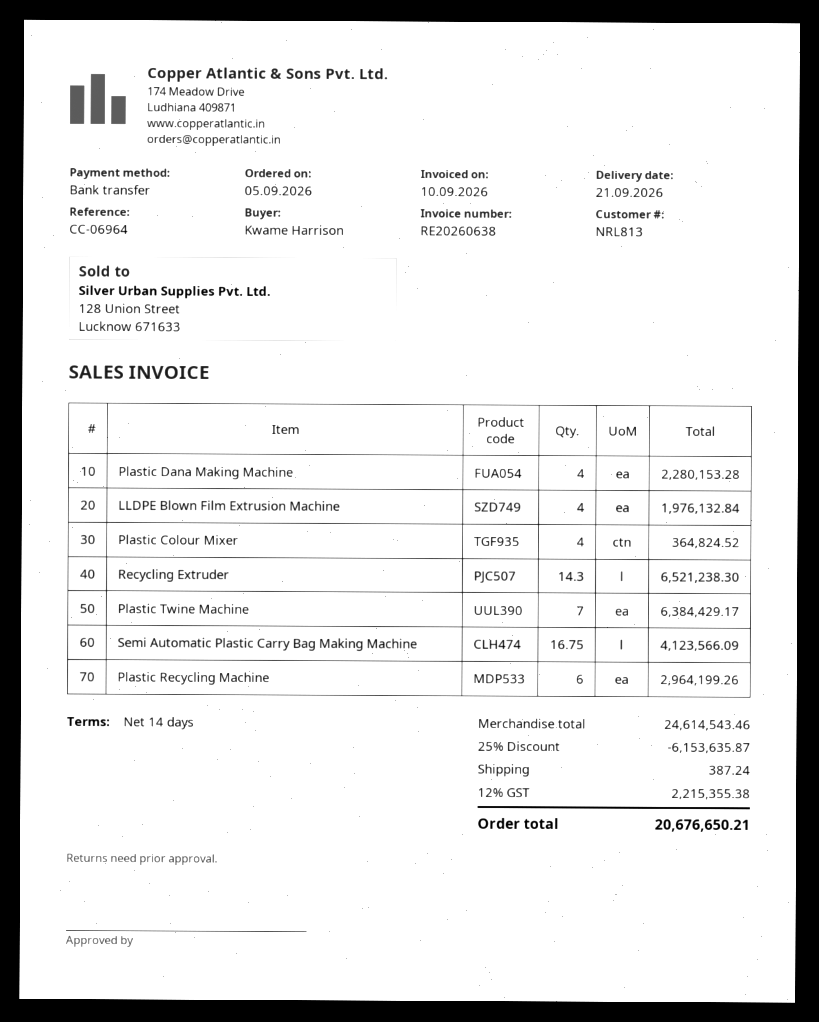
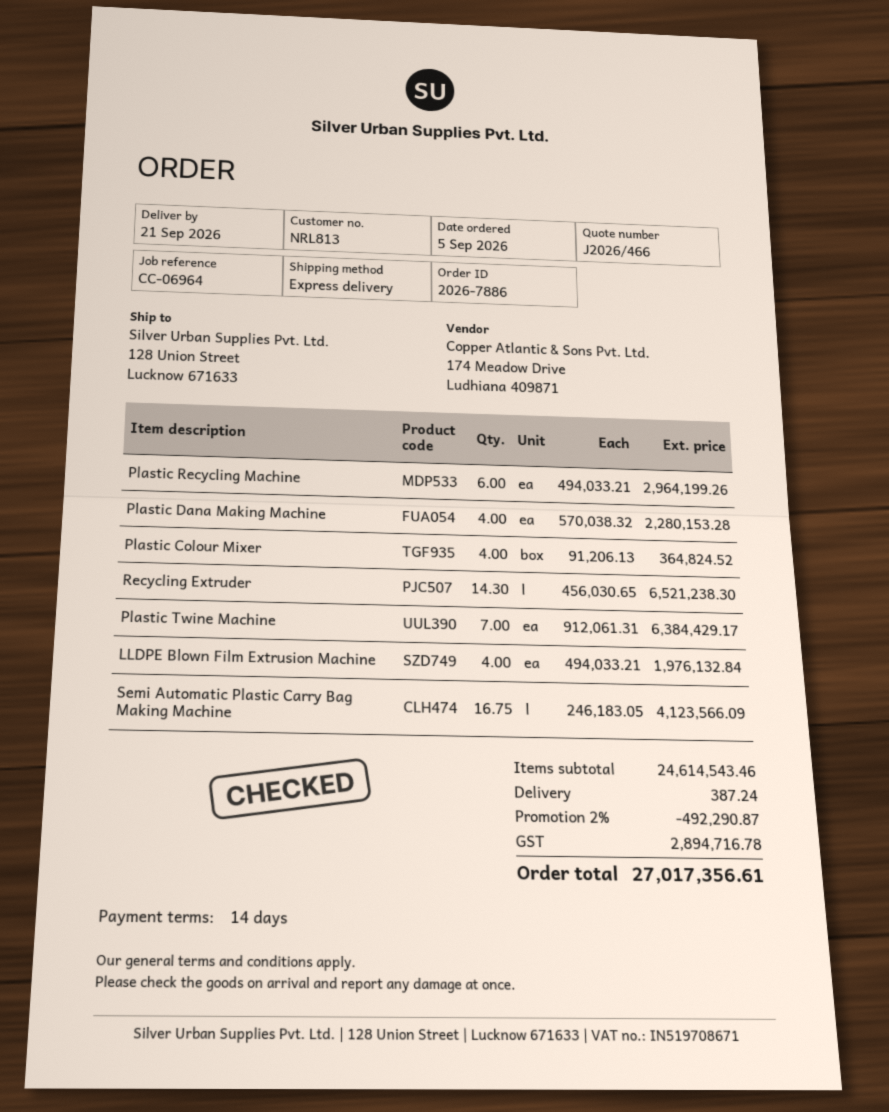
discount: 25% = 6153635.87 -> 2% = 492290.87
tax: 2215355.38 -> 2894716.78
total: 20676650.21 -> 27017356.61

